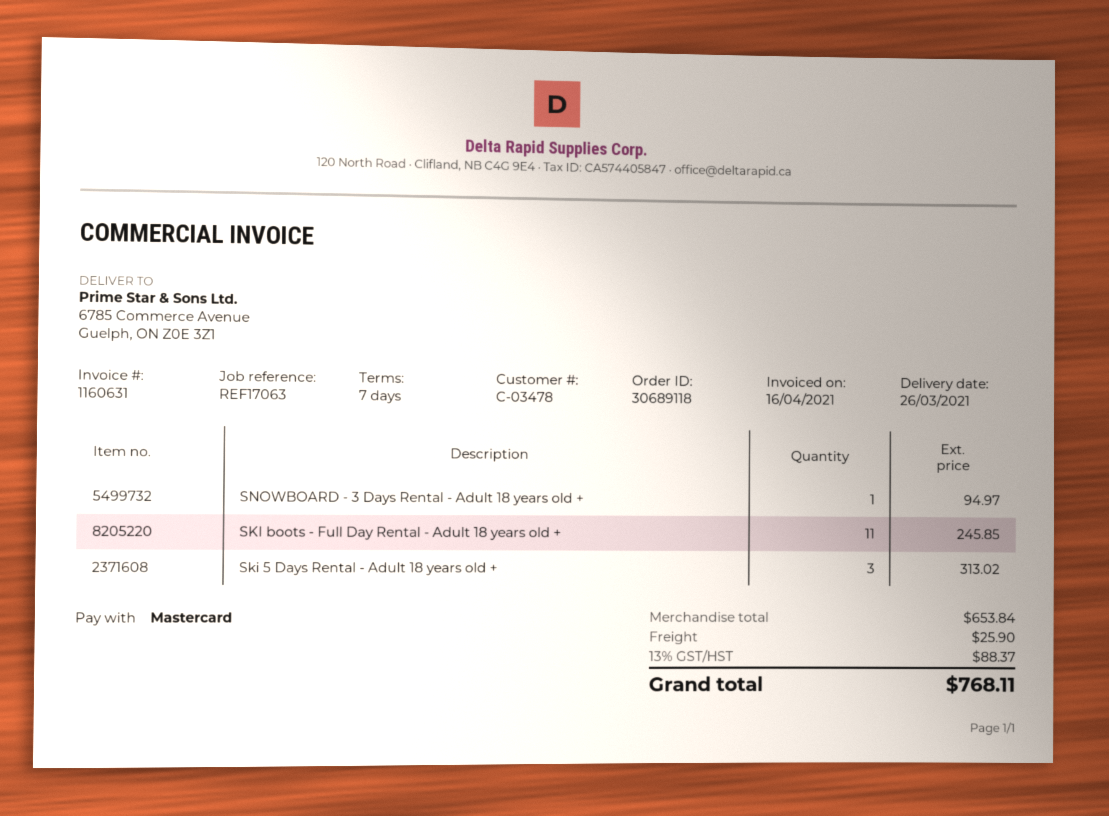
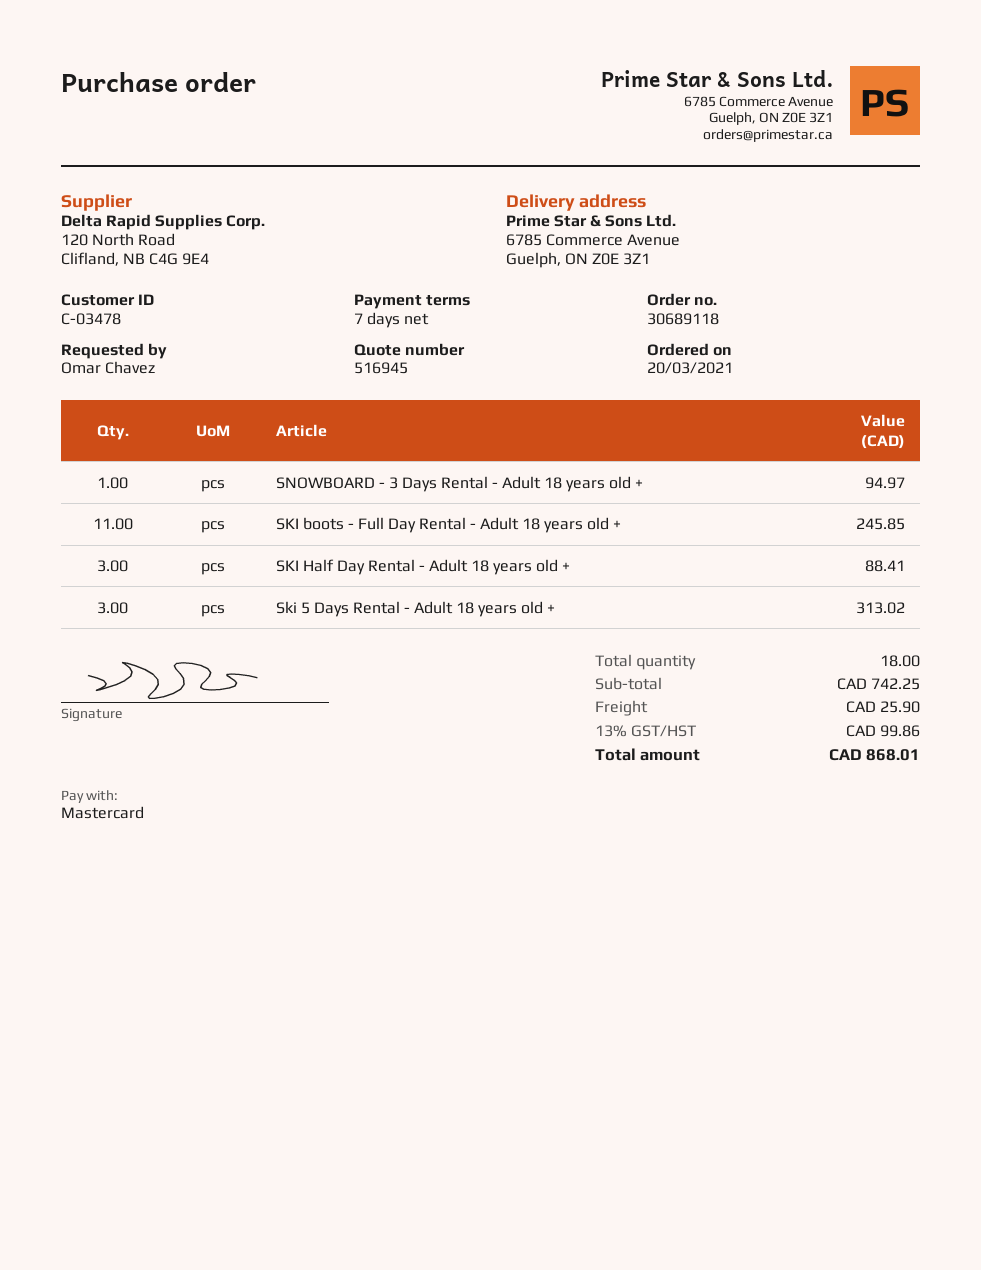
SKI Half Day Rental - Adult 18 years old +: none -> 3 for 88.41
subtotal: 653.84 -> 742.25
tax: 13% = 88.37 -> 13% = 99.86
total: 768.11 -> 868.01

